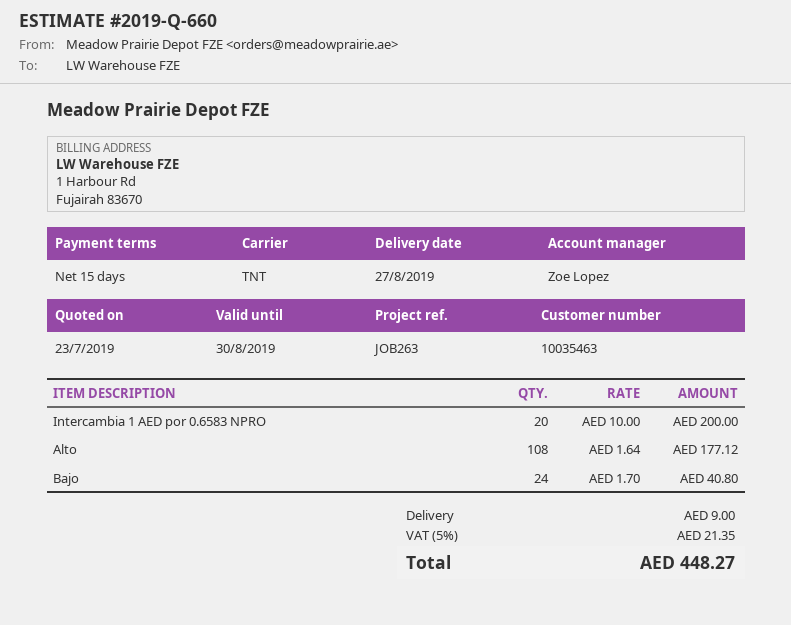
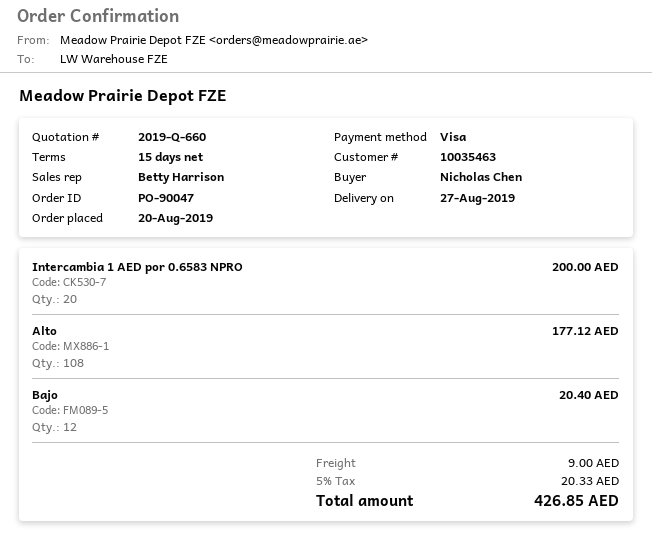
sales rep: Zoe Lopez -> Betty Harrison
Bajo: 24 for 40.80 -> 12 for 20.40
tax: 5% = 21.35 -> 5% = 20.33
total: 448.27 -> 426.85

